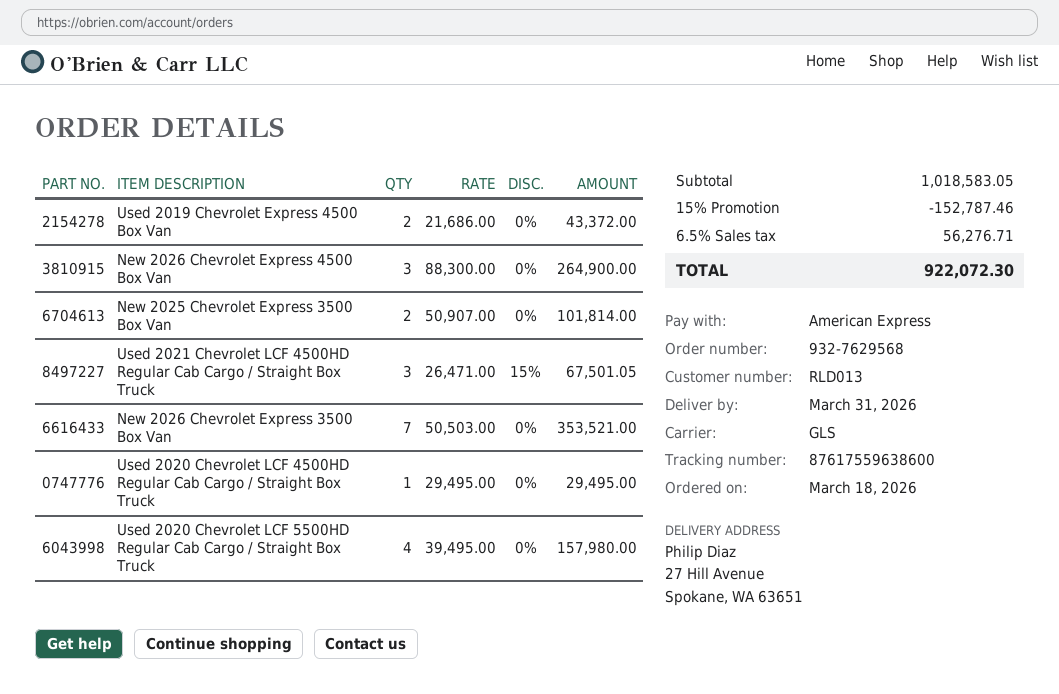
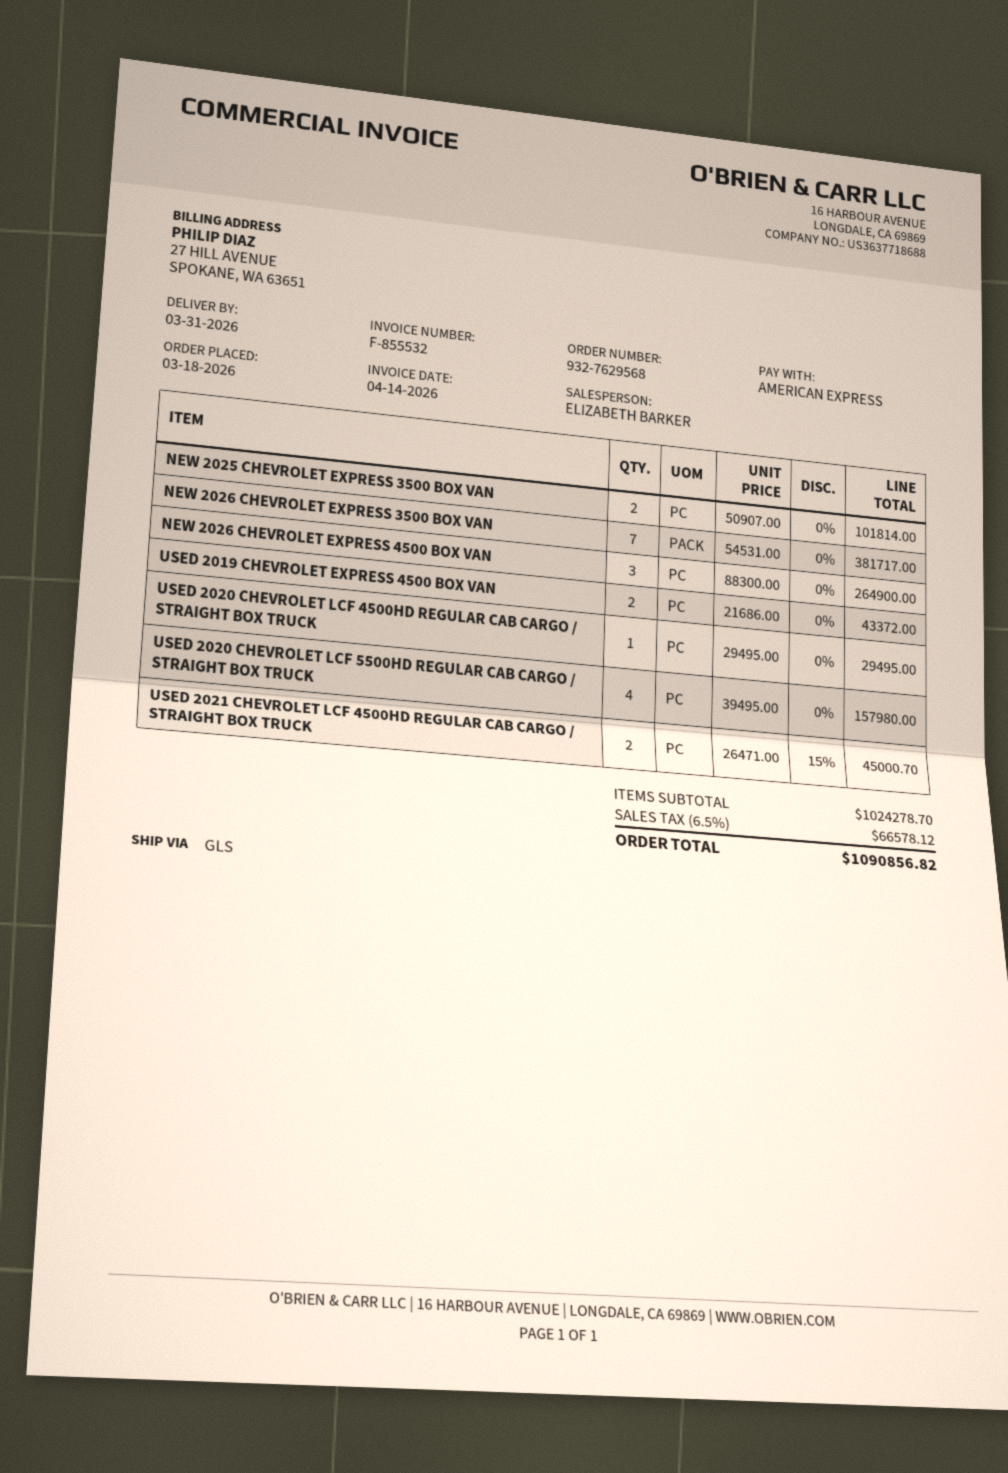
Used 2021 Chevrolet LCF 4500HD Regular Cab Cargo / Straight Box Truck: 3 x 26471.00 - 15% = 67501.05 -> 2 x 26471.00 - 15% = 45000.70
New 2026 Chevrolet Express 3500 Box Van: 7 x 50503.00 = 353521.00 -> 7 x 54531.00 = 381717.00
subtotal: 1018583.05 -> 1024278.70
discount: 15% = 152787.46 -> none
tax: 6.5% = 56276.71 -> 6.5% = 66578.12
total: 922072.30 -> 1090856.82

